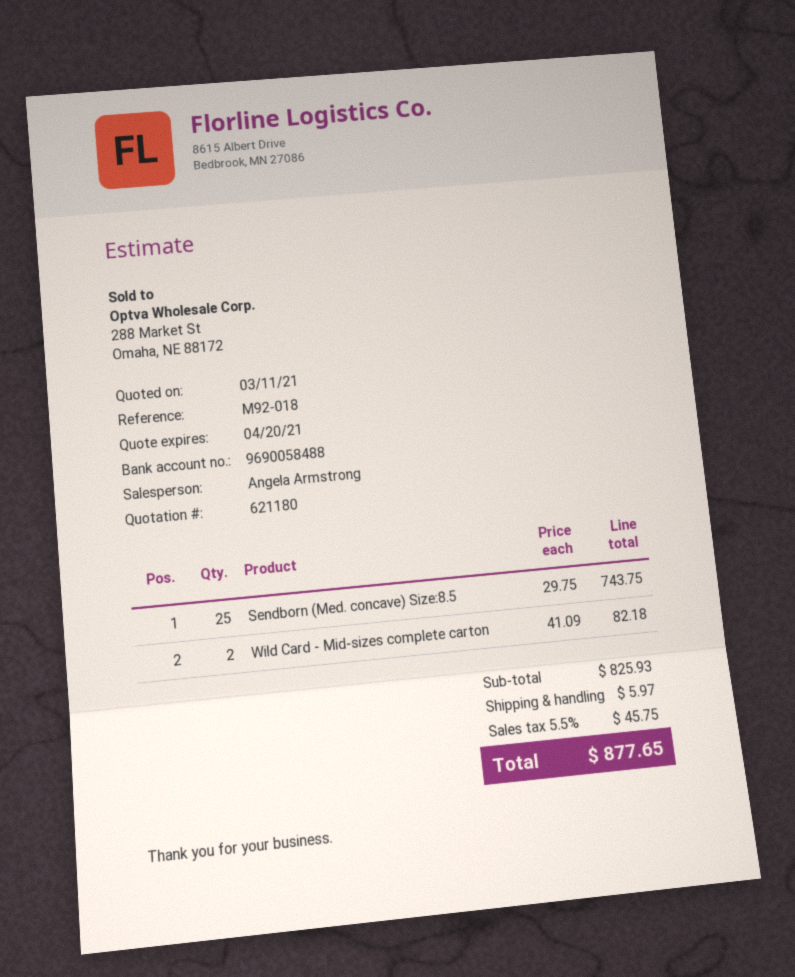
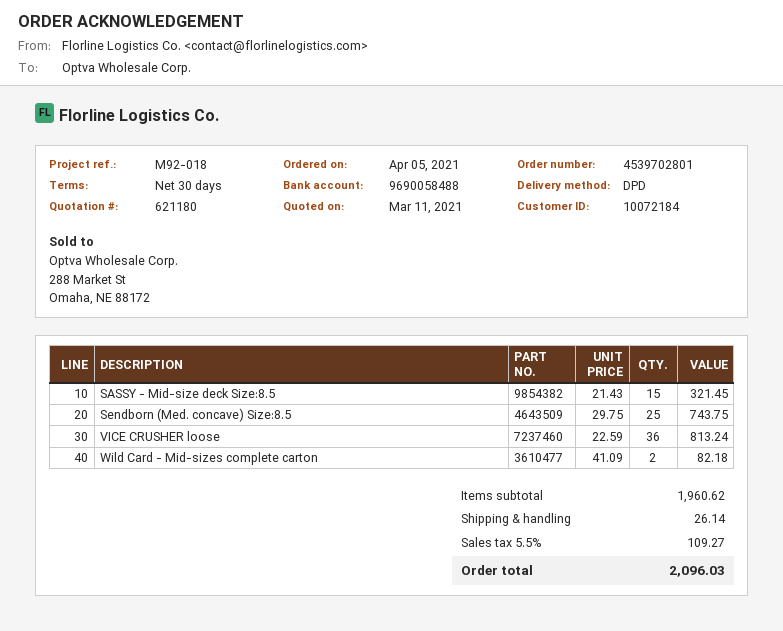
SASSY - Mid-size deck Size:8.5: none -> 15 x 21.43 = 321.45
VICE CRUSHER loose: none -> 36 x 22.59 = 813.24
subtotal: 825.93 -> 1960.62
shipping: 5.97 -> 26.14
tax: 5.5% = 45.75 -> 5.5% = 109.27
total: 877.65 -> 2096.03

